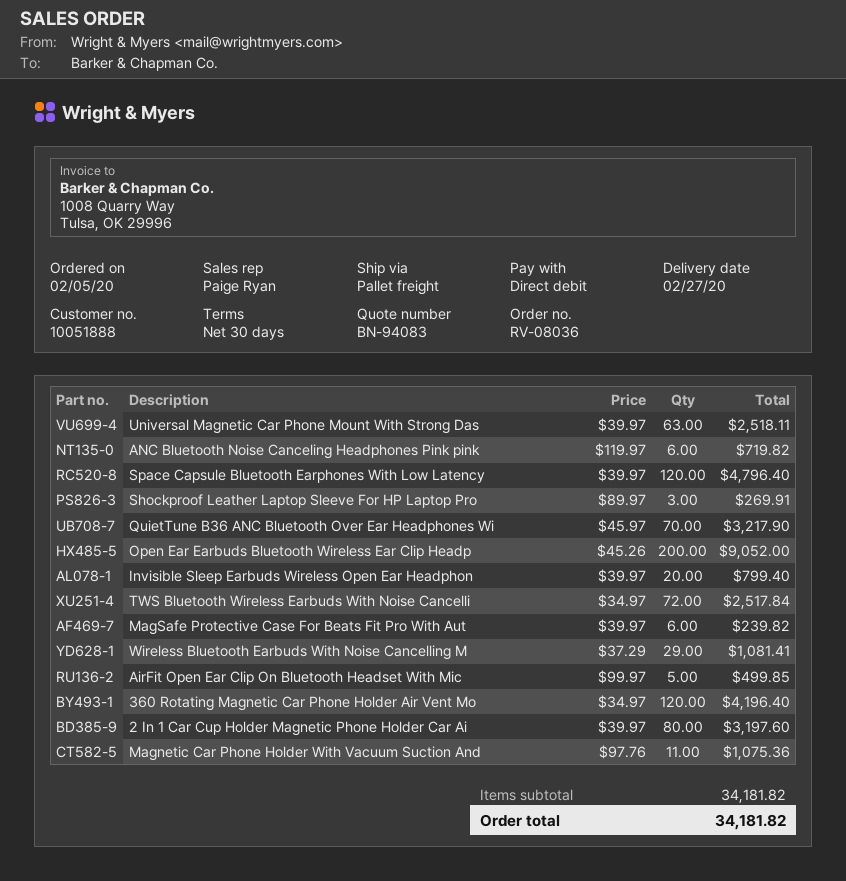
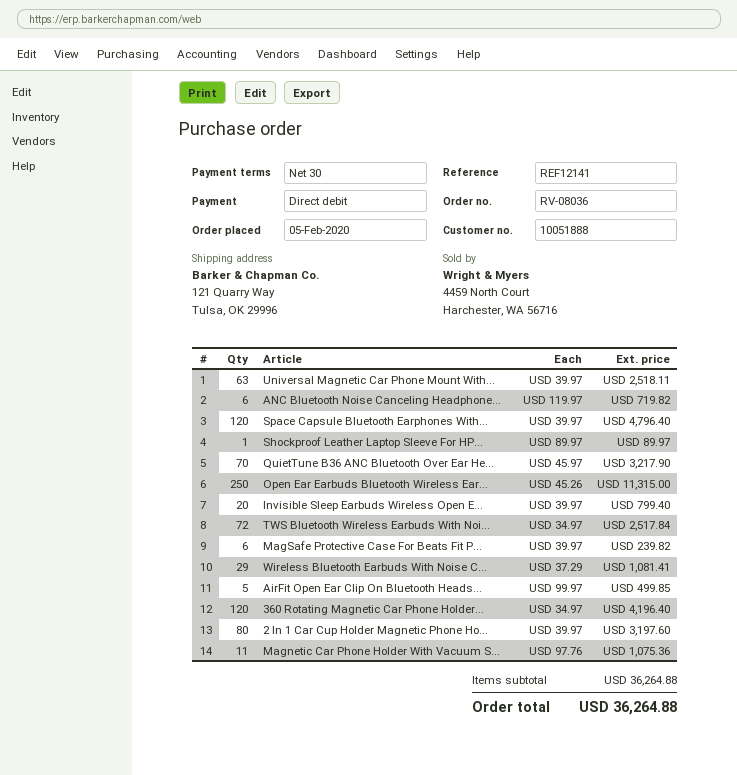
Shockproof Leather Laptop Sleeve For HP Laptop Pro: 3 x 89.97 = 269.91 -> 1 x 89.97 = 89.97
Open Ear Earbuds Bluetooth Wireless Ear Clip Headp: 200 x 45.26 = 9052.00 -> 250 x 45.26 = 11315.00
subtotal: 34181.82 -> 36264.88
total: 34181.82 -> 36264.88

